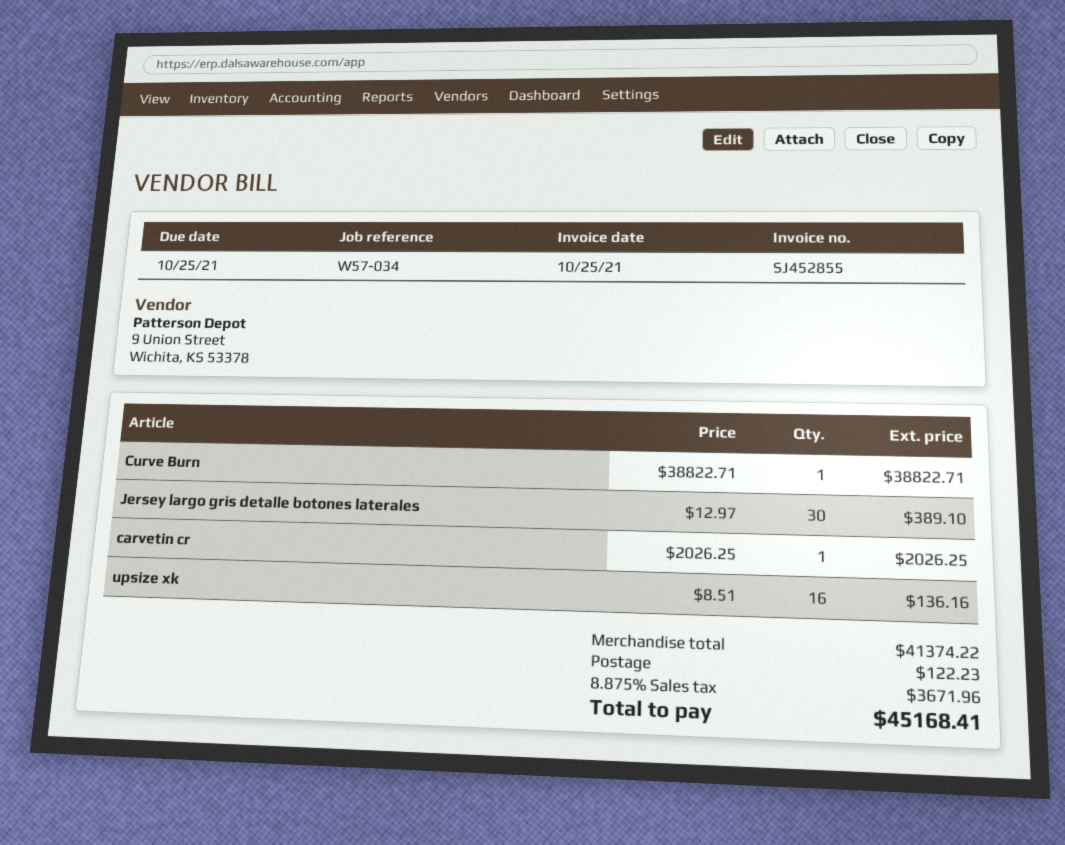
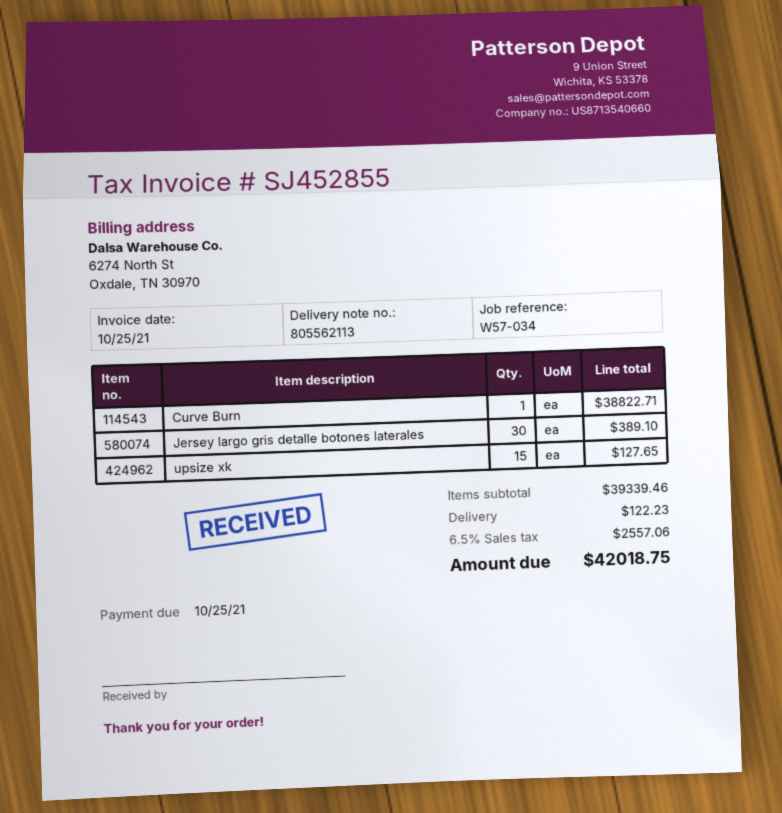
carvetin cr: 1 for 2026.25 -> none
upsize xk: 16 for 136.16 -> 15 for 127.65
subtotal: 41374.22 -> 39339.46
tax: 8.875% = 3671.96 -> 6.5% = 2557.06
total: 45168.41 -> 42018.75

